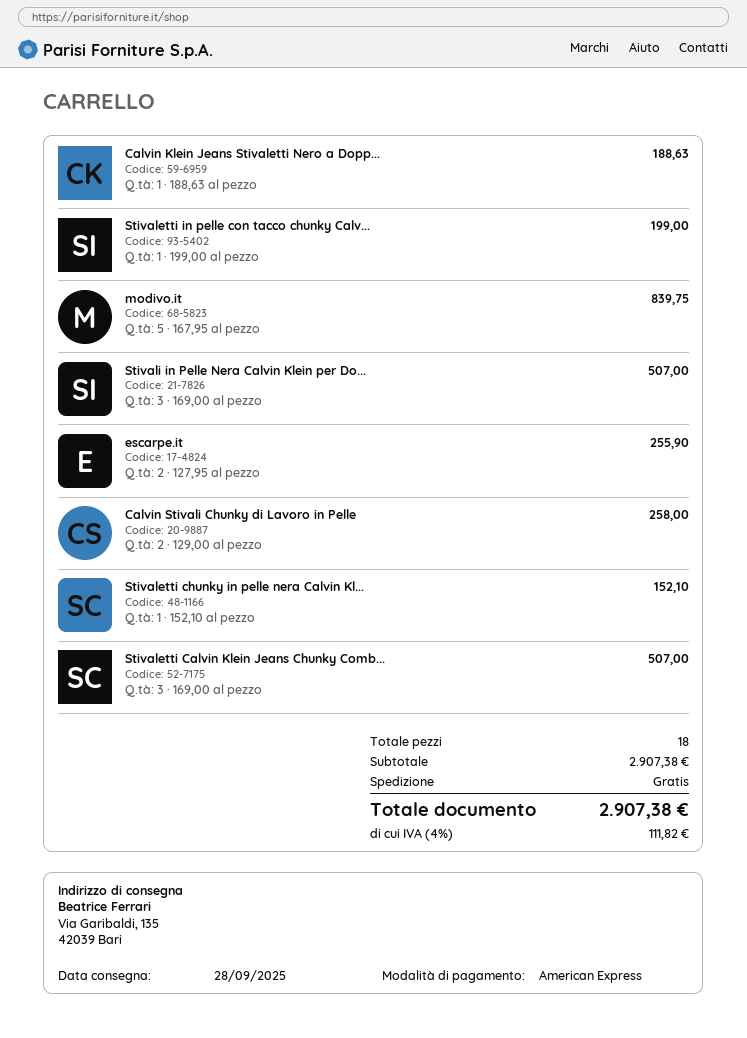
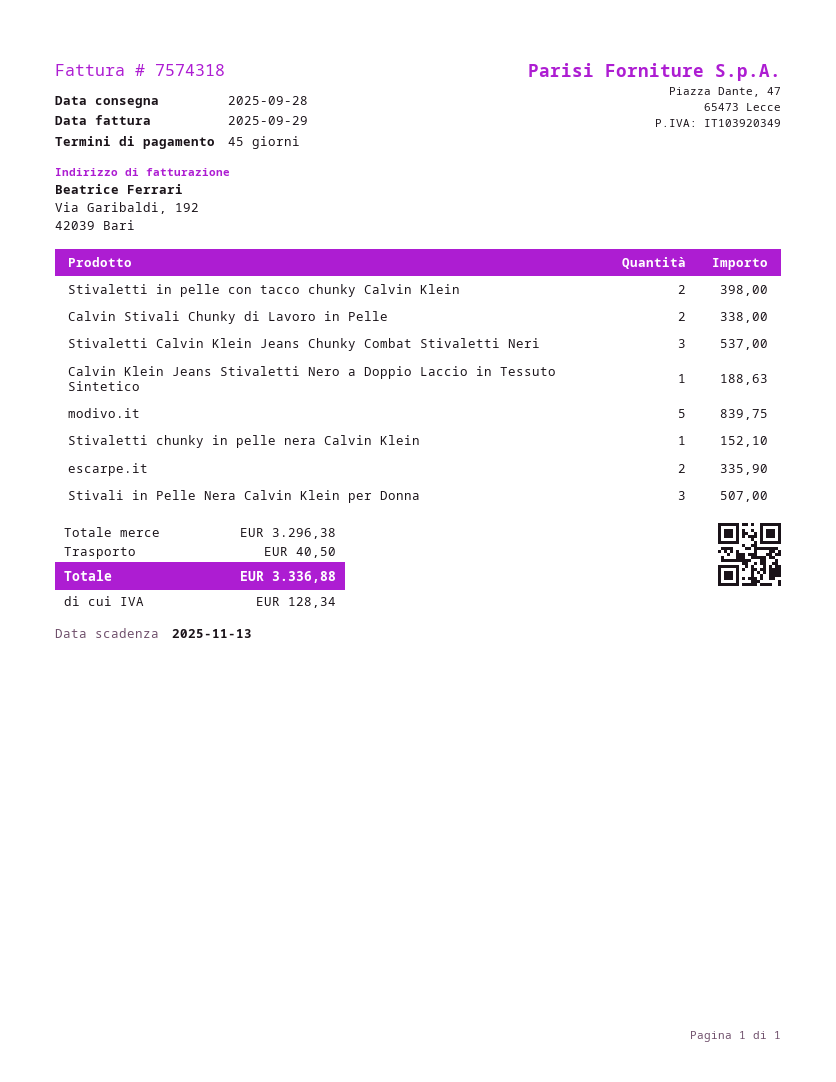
Stivaletti in pelle con tacco chunky Calv...: 1 for 199.00 -> 2 for 398.00
escarpe.it: 2 for 255.90 -> 2 for 335.90
Calvin Stivali Chunky di Lavoro in Pelle: 2 for 258.00 -> 2 for 338.00
Stivaletti Calvin Klein Jeans Chunky Comb...: 3 for 507.00 -> 3 for 537.00
subtotal: 2907.38 -> 3296.38
shipping: 0.00 -> 40.50
tax: 111.82 -> 128.34
total: 2907.38 -> 3336.88

